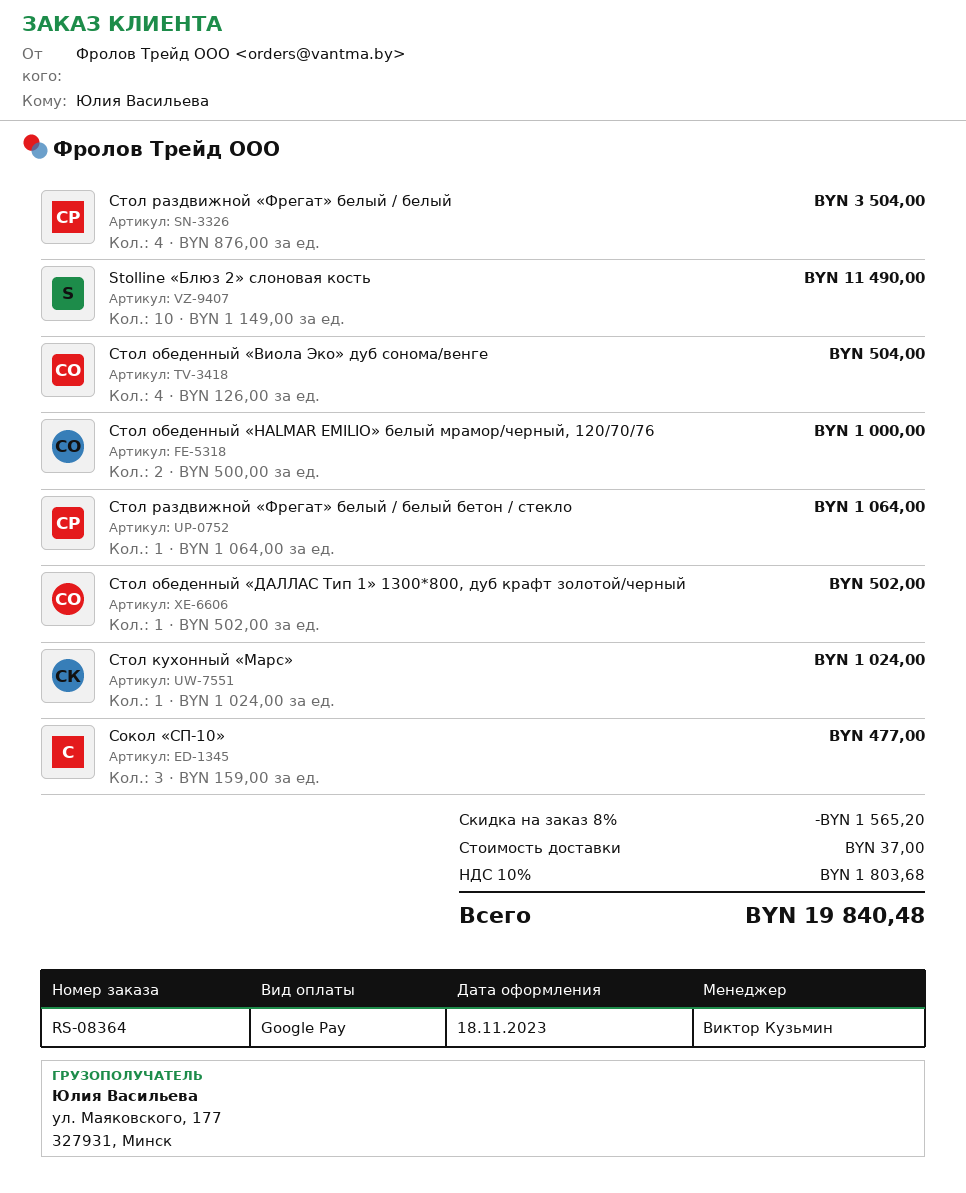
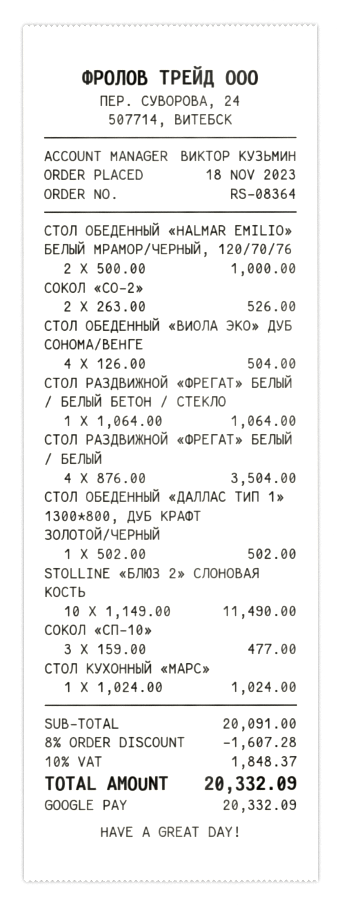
СОКОЛ «СО-2»: none -> 2 x 263.00 = 526.00
discount: 8% = 1565.20 -> 8% = 1607.28
shipping: 37.00 -> none
tax: 10% = 1803.68 -> 10% = 1848.37
total: 19840.48 -> 20332.09

